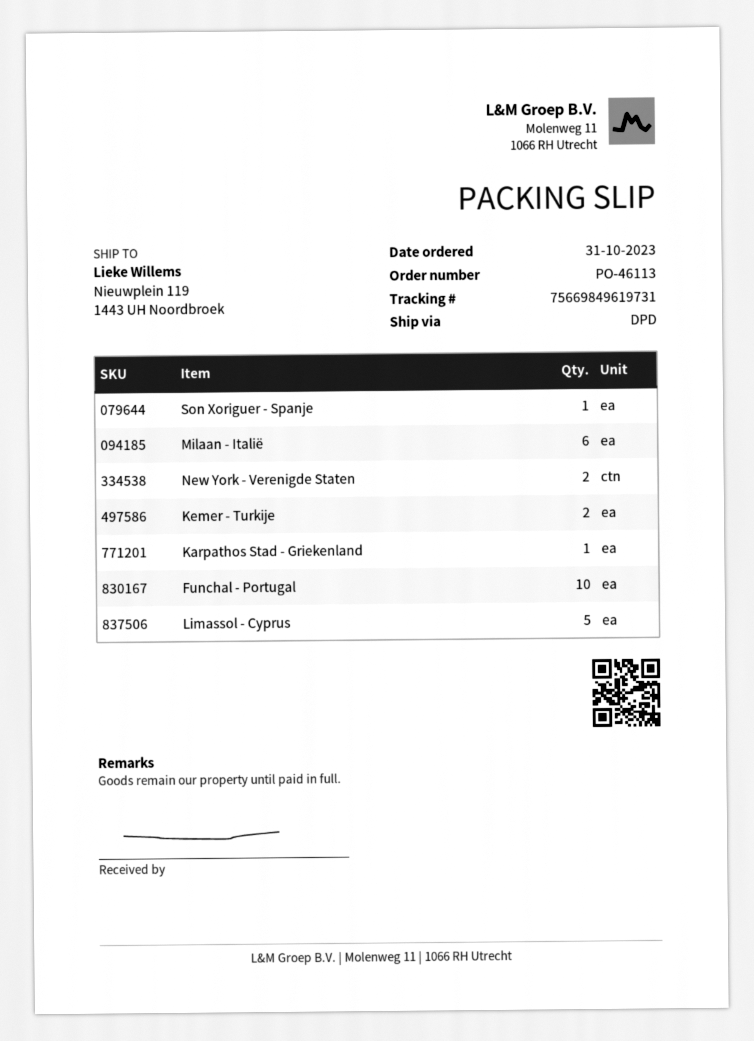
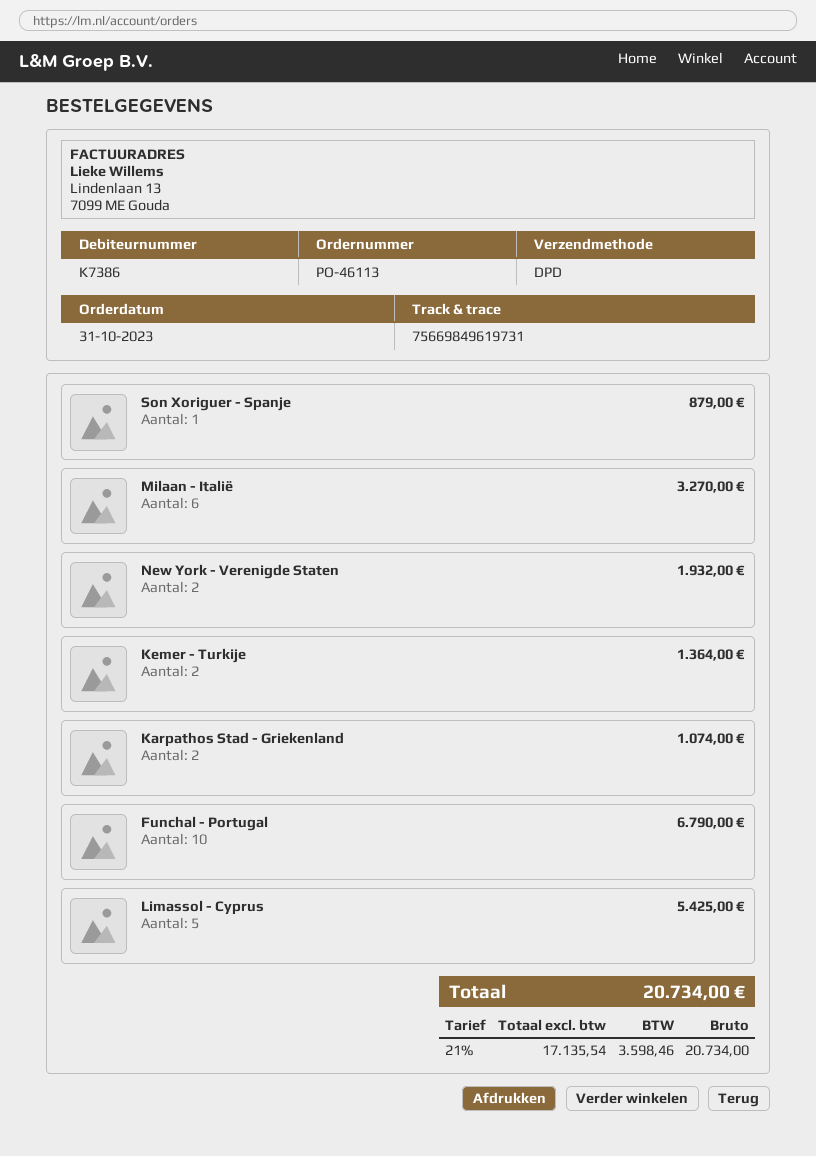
Karpathos Stad - Griekenland: 1 -> 2

